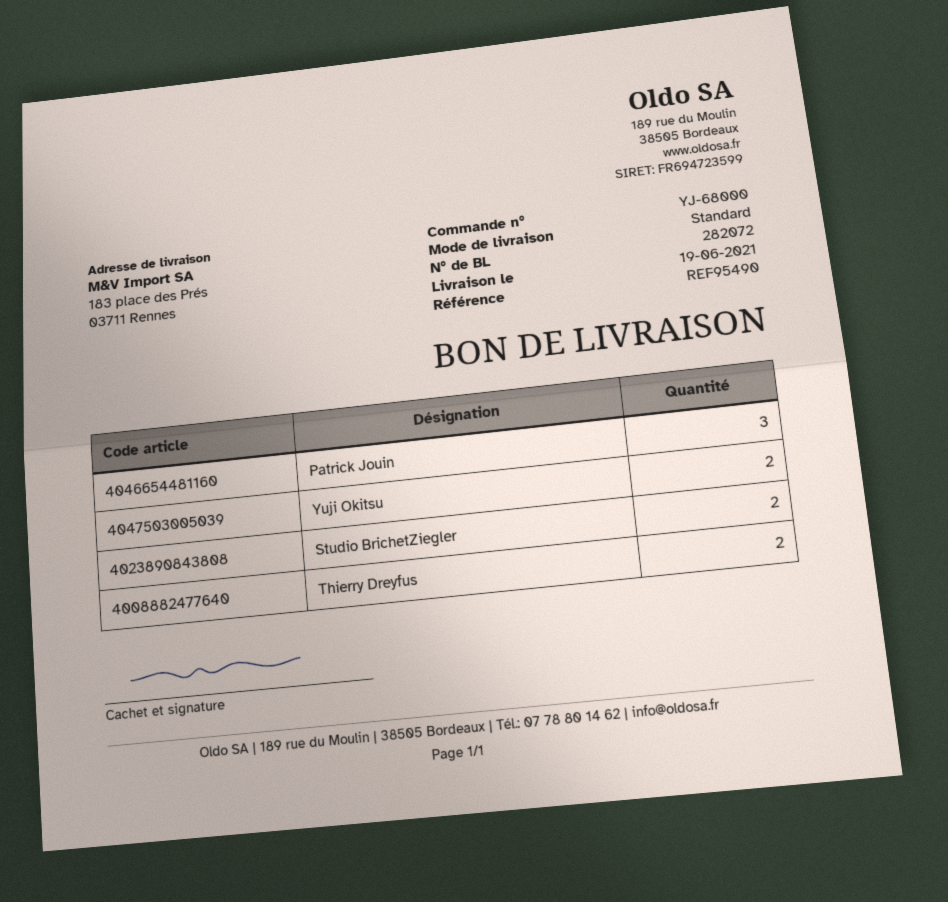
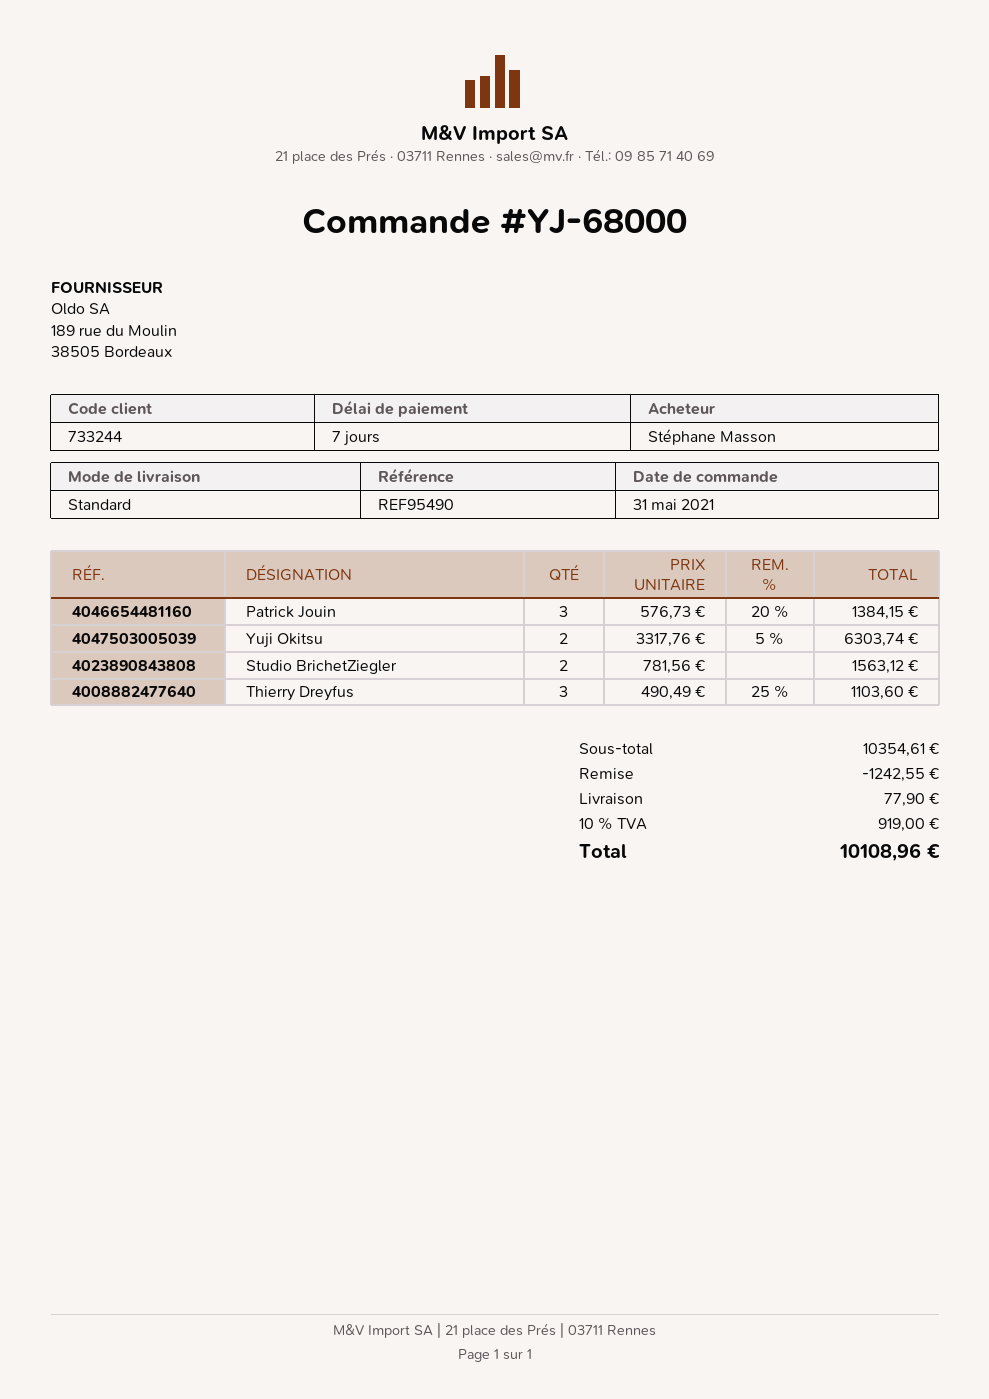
Thierry Dreyfus: 2 -> 3

